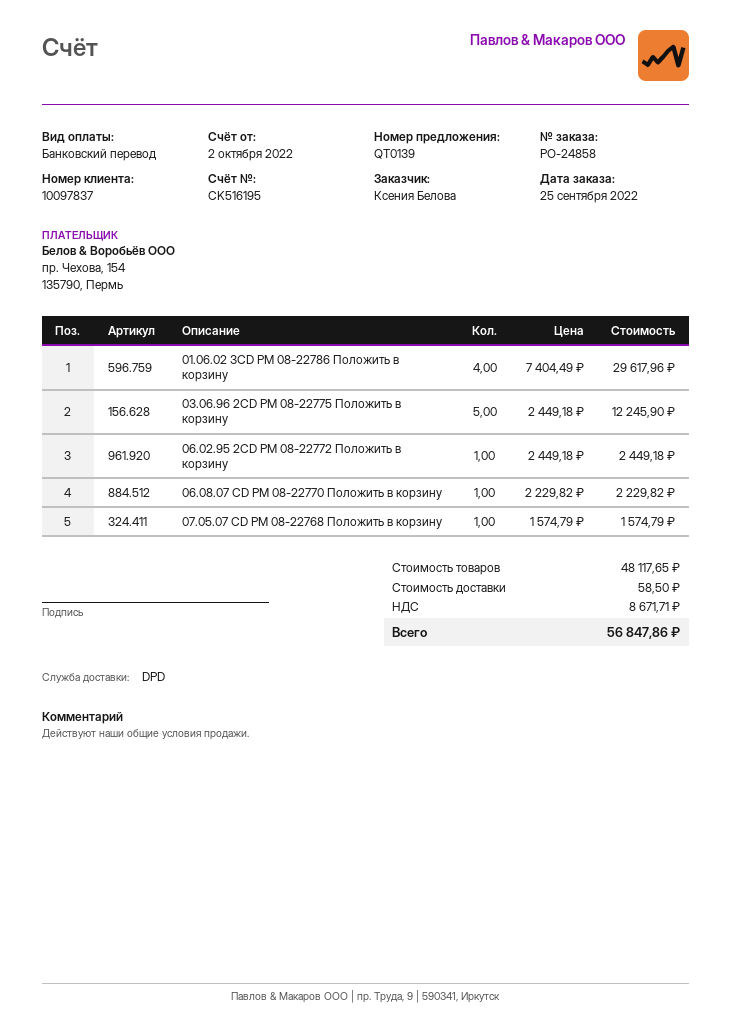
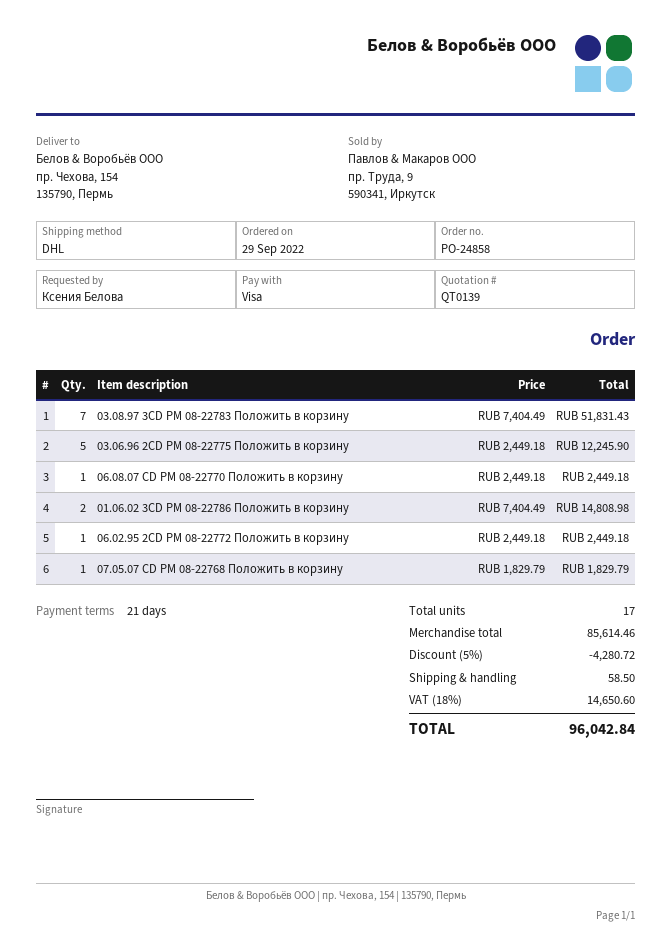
order date: 2022-09-25 -> 2022-09-29
payment method: bank transfer -> Visa
shipping method: DPD -> DHL
01.06.02 3CD PM 08-22786 Положить в корзину: 4 x 7404.49 = 29617.96 -> 2 x 7404.49 = 14808.98
06.08.07 CD PM 08-22770 Положить в корзину: 1 x 2229.82 = 2229.82 -> 1 x 2449.18 = 2449.18
07.05.07 CD PM 08-22768 Положить в корзину: 1 x 1574.79 = 1574.79 -> 1 x 1829.79 = 1829.79
03.08.97 3CD PM 08-22783 Положить в корзину: none -> 7 x 7404.49 = 51831.43
subtotal: 48117.65 -> 85614.46
discount: none -> 5% = 4280.72
tax: 8671.71 -> 14650.60
total: 56847.86 -> 96042.84

